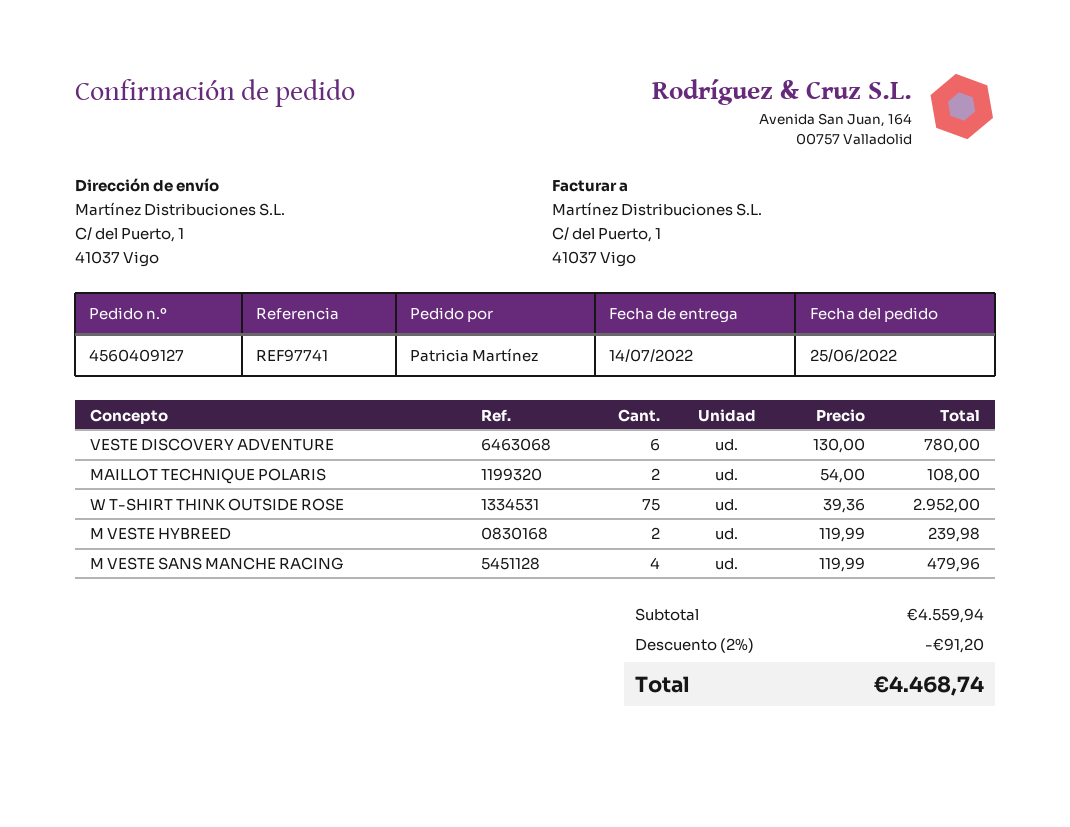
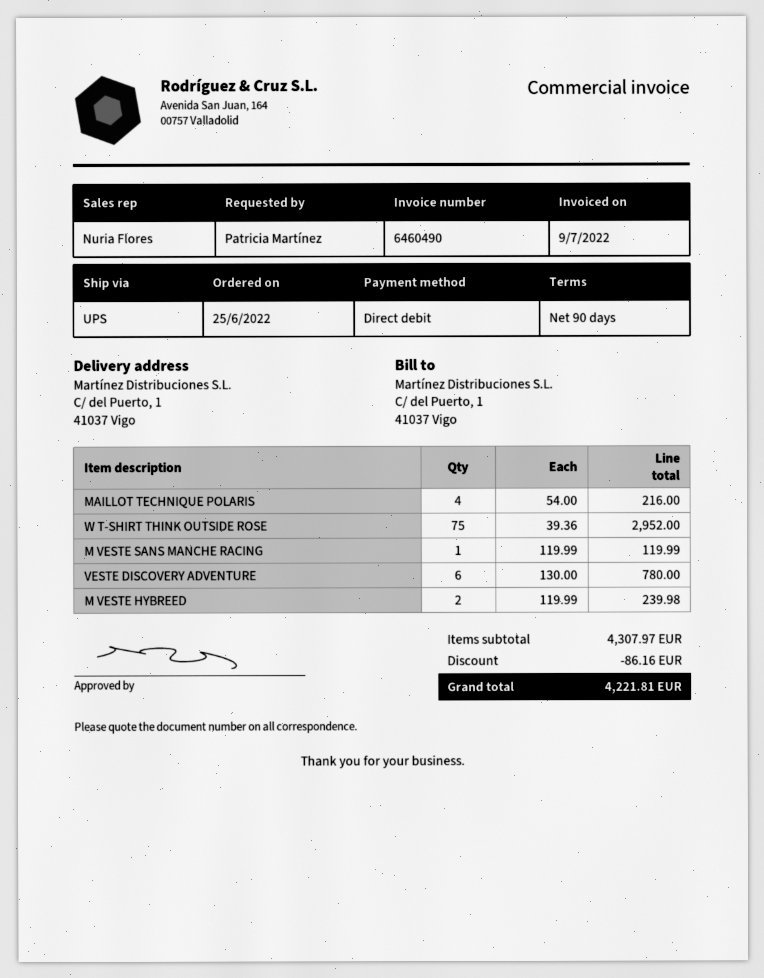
MAILLOT TECHNIQUE POLARIS: 2 x 54.00 = 108.00 -> 4 x 54.00 = 216.00
M VESTE SANS MANCHE RACING: 4 x 119.99 = 479.96 -> 1 x 119.99 = 119.99
subtotal: 4559.94 -> 4307.97
discount: 91.20 -> 86.16
total: 4468.74 -> 4221.81

